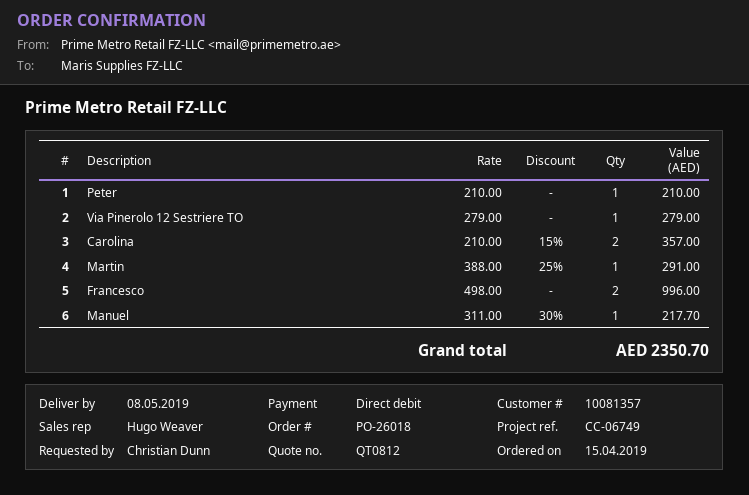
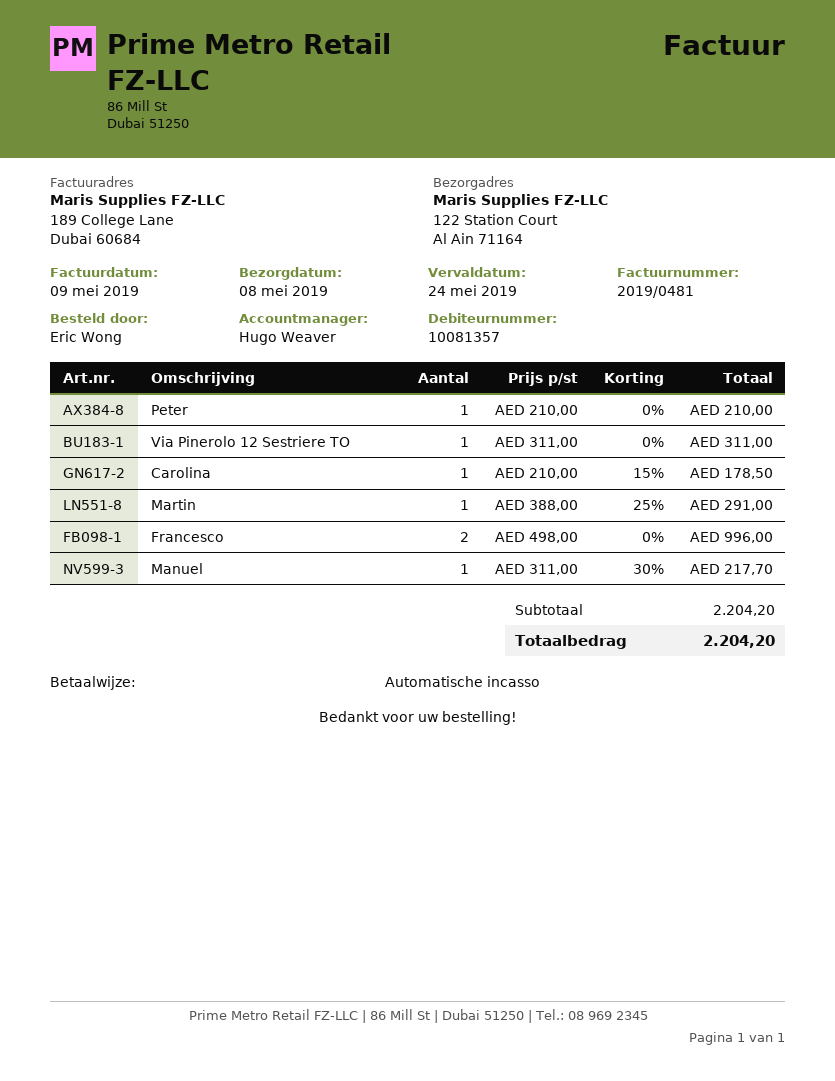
ordered by: Christian Dunn -> Eric Wong
Via Pinerolo 12 Sestriere TO: 1 x 279.00 = 279.00 -> 1 x 311.00 = 311.00
Carolina: 2 x 210.00 - 15% = 357.00 -> 1 x 210.00 - 15% = 178.50
total: 2350.70 -> 2204.20

